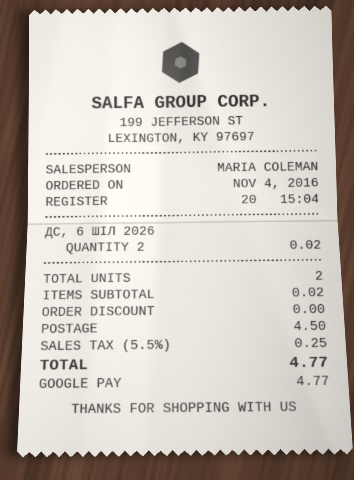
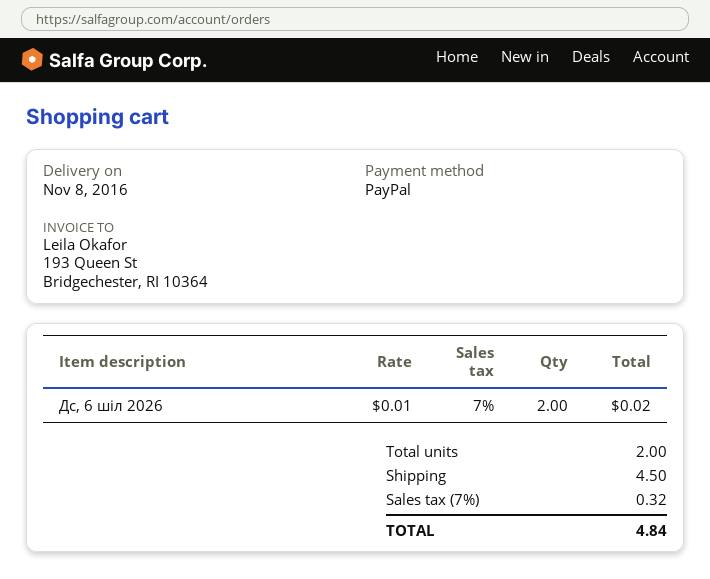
payment method: Google Pay -> PayPal
discount: 0.00 -> none
tax: 5.5% = 0.25 -> 7% = 0.32
total: 4.77 -> 4.84

